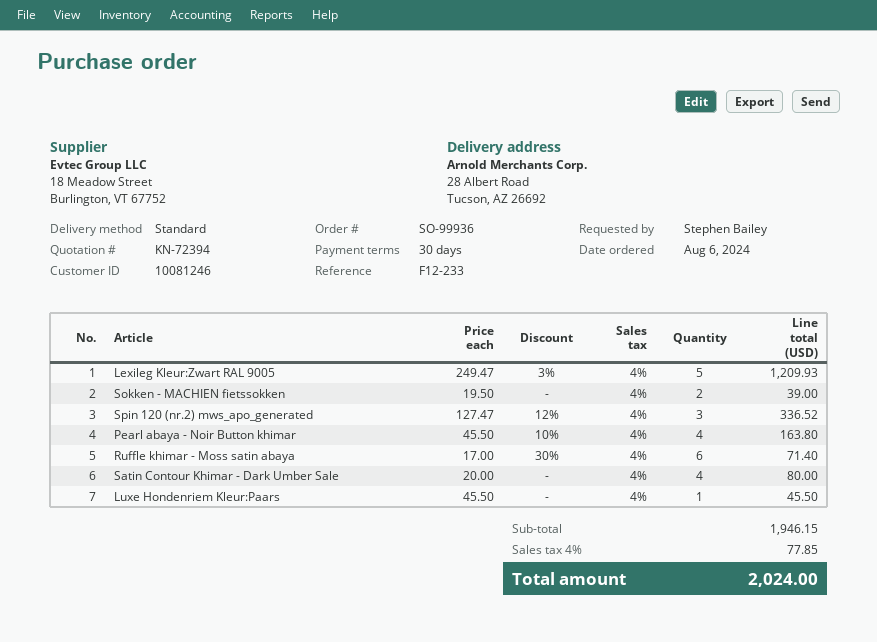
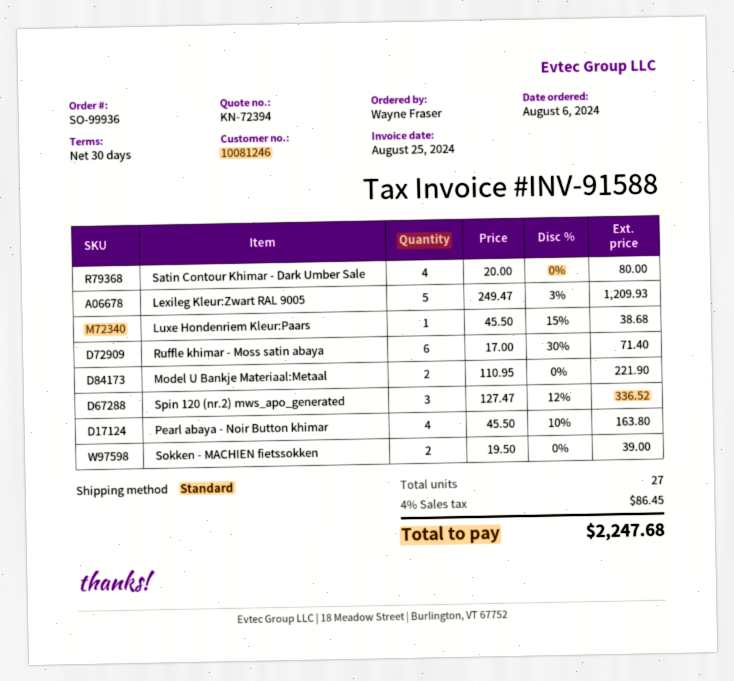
ordered by: Stephen Bailey -> Wayne Fraser
Luxe Hondenriem Kleur:Paars: 1 x 45.50 = 45.50 -> 1 x 45.50 - 15% = 38.68
Model U Bankje Materiaal:Metaal: none -> 2 x 110.95 = 221.90
tax: 4% = 77.85 -> 4% = 86.45
total: 2024.00 -> 2247.68

